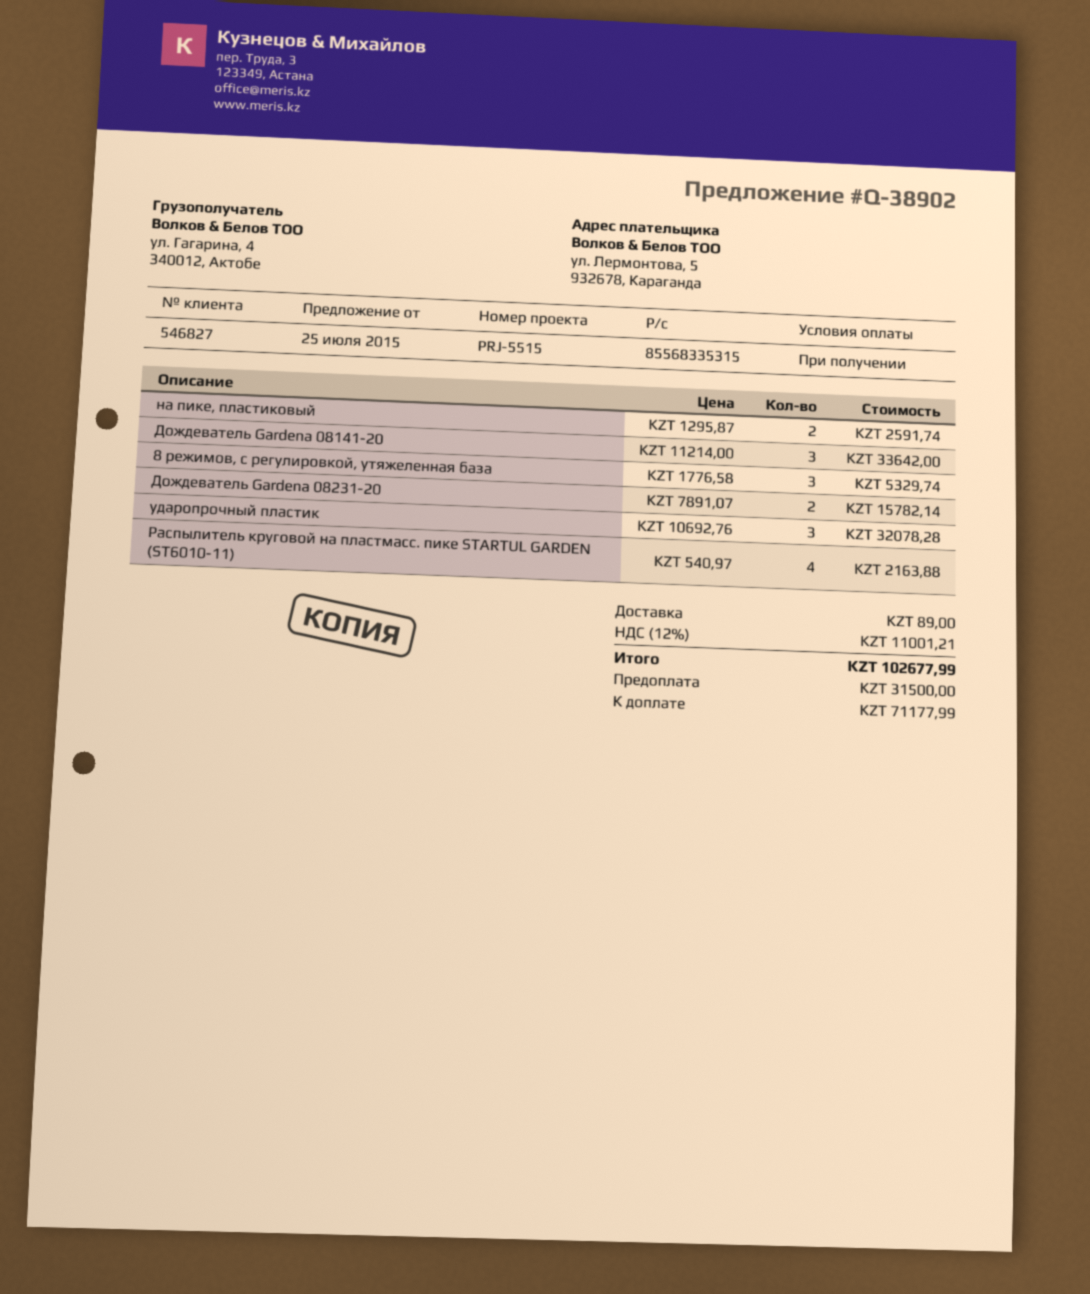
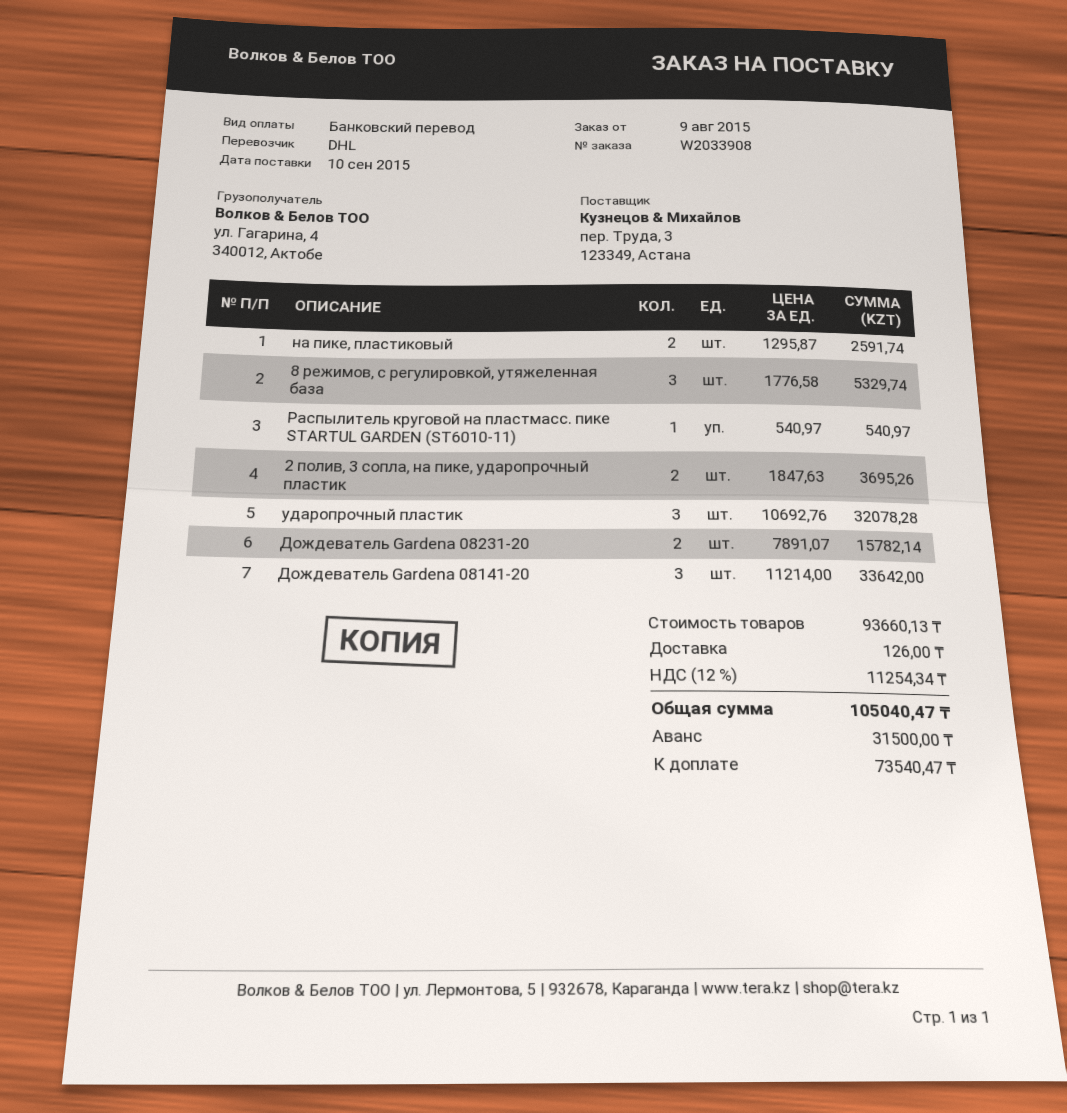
Распылитель круговой на пластмасс. пике STARTUL GARDEN (ST6010-11): 4 x 540.97 = 2163.88 -> 1 x 540.97 = 540.97
2 полив, 3 сопла, на пике, ударопрочный пластик: none -> 2 x 1847.63 = 3695.26
shipping: 89.00 -> 126.00
tax: 12% = 11001.21 -> 12% = 11254.34
total: 102677.99 -> 105040.47
balance: 71177.99 -> 73540.47

